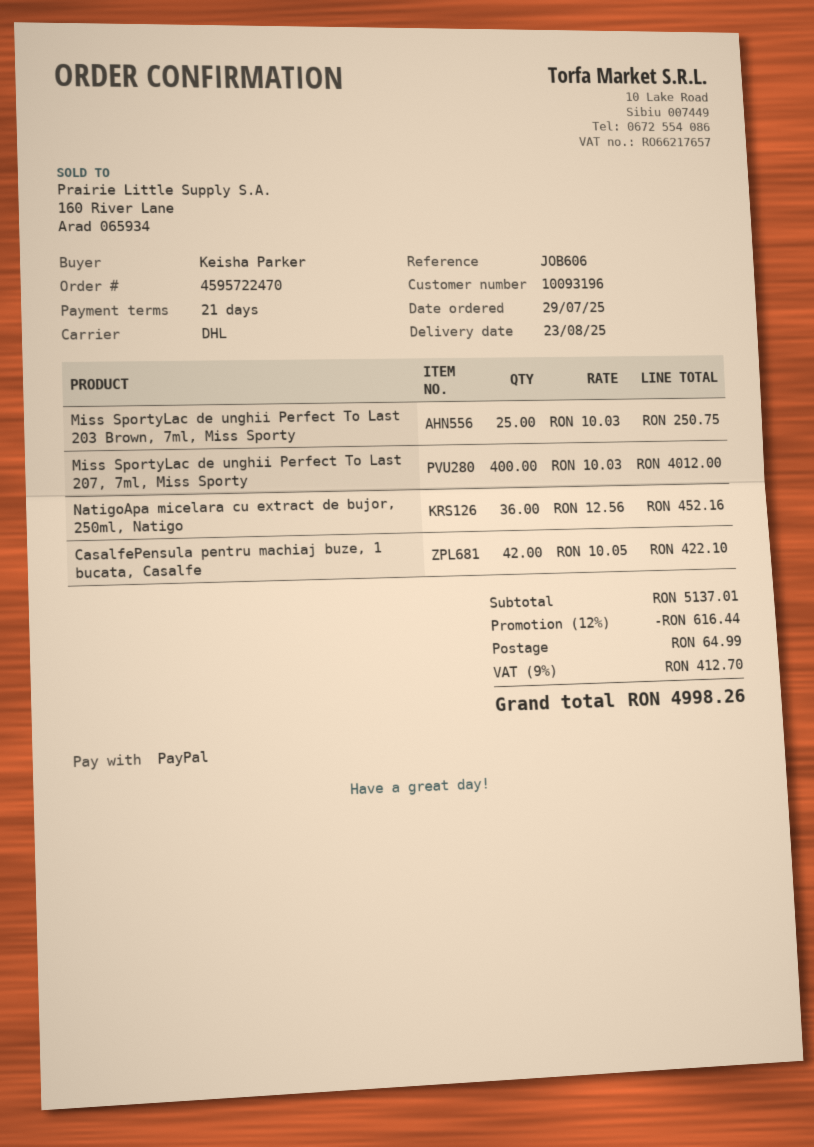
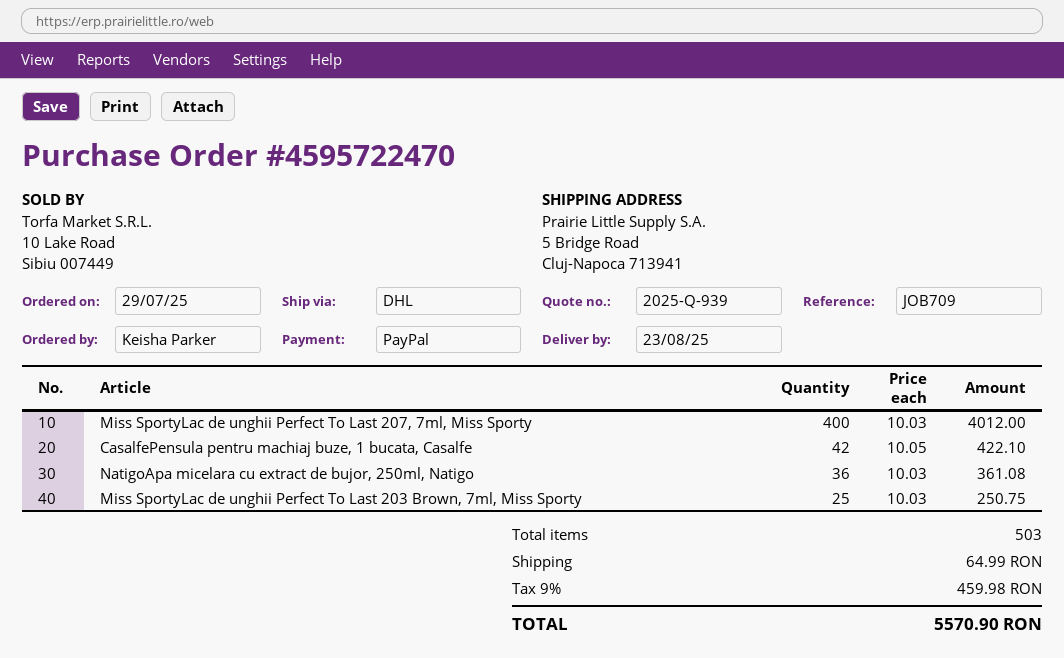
reference: JOB606 -> JOB709
NatigoApa micelara cu extract de bujor, 250ml, Natigo: 36 x 12.56 = 452.16 -> 36 x 10.03 = 361.08
discount: 12% = 616.44 -> none
tax: 9% = 412.70 -> 9% = 459.98
total: 4998.26 -> 5570.90

